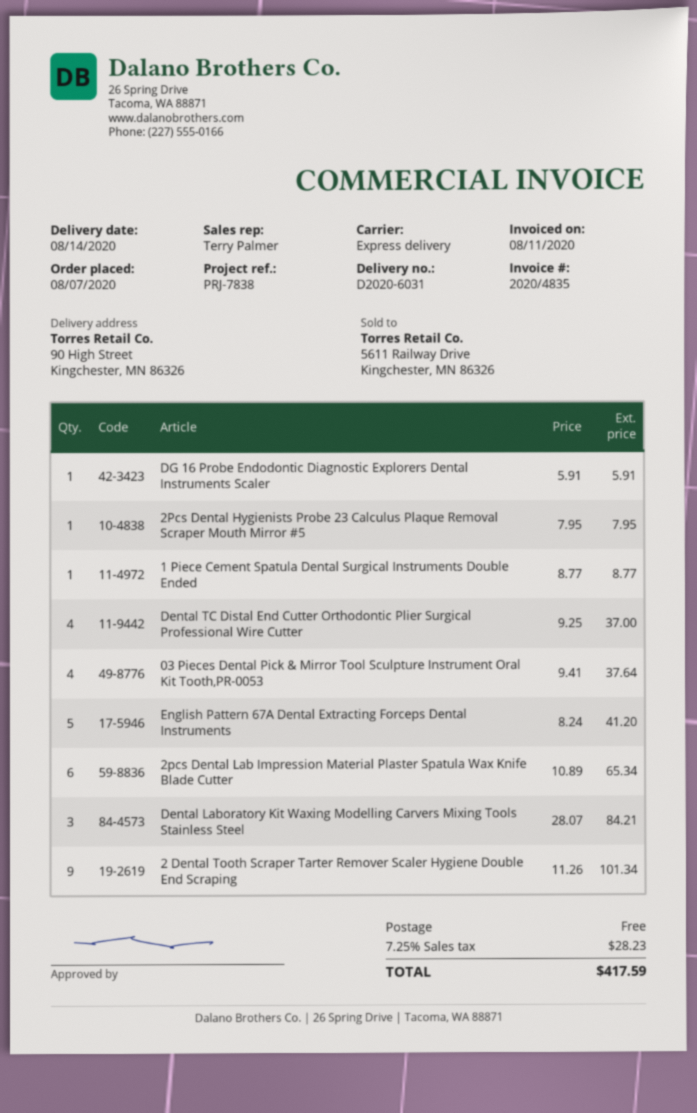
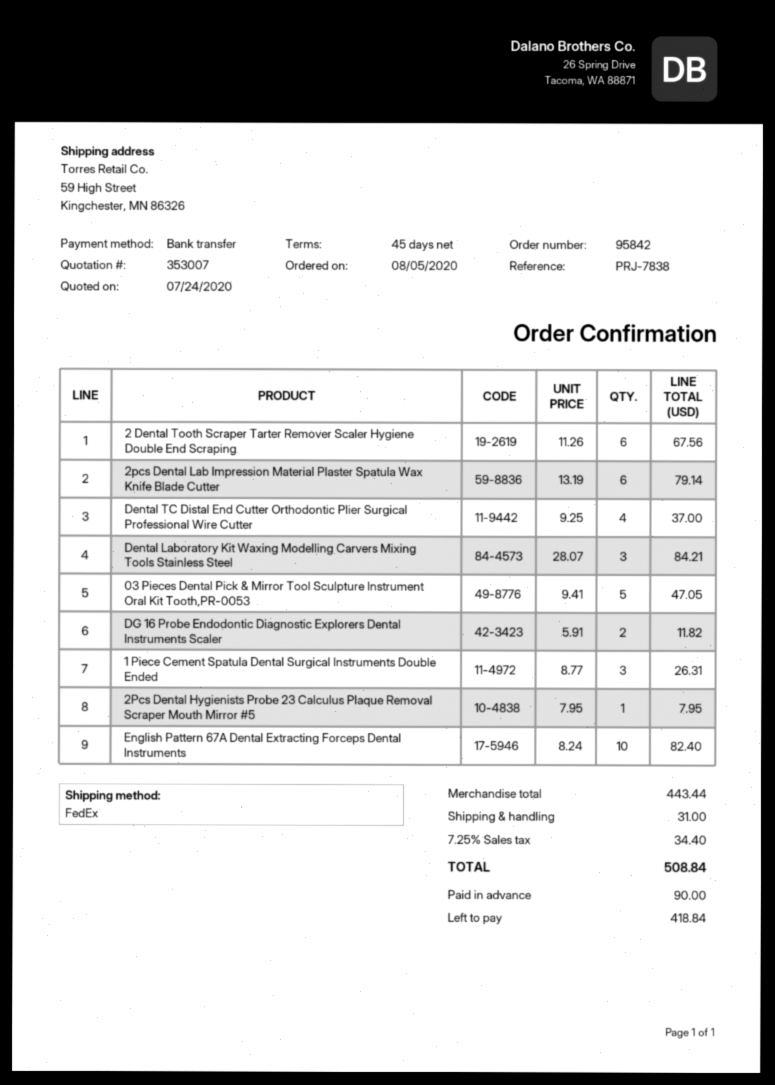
order date: 2020-08-07 -> 2020-08-05
shipping method: express -> FedEx
ship to: 90 High Street, Kingchester, MN 86326 -> 59 High Street, Kingchester, MN 86326
DG 16 Probe Endodontic Diagnostic Explorers Dental Instruments Scaler: 1 x 5.91 = 5.91 -> 2 x 5.91 = 11.82
1 Piece Cement Spatula Dental Surgical Instruments Double Ended: 1 x 8.77 = 8.77 -> 3 x 8.77 = 26.31
03 Pieces Dental Pick & Mirror Tool Sculpture Instrument Oral Kit Tooth,PR-0053: 4 x 9.41 = 37.64 -> 5 x 9.41 = 47.05
English Pattern 67A Dental Extracting Forceps Dental Instruments: 5 x 8.24 = 41.20 -> 10 x 8.24 = 82.40
2pcs Dental Lab Impression Material Plaster Spatula Wax Knife Blade Cutter: 6 x 10.89 = 65.34 -> 6 x 13.19 = 79.14
2 Dental Tooth Scraper Tarter Remover Scaler Hygiene Double End Scraping: 9 x 11.26 = 101.34 -> 6 x 11.26 = 67.56
shipping: 0.00 -> 31.00
tax: 7.25% = 28.23 -> 7.25% = 34.40
total: 417.59 -> 508.84

